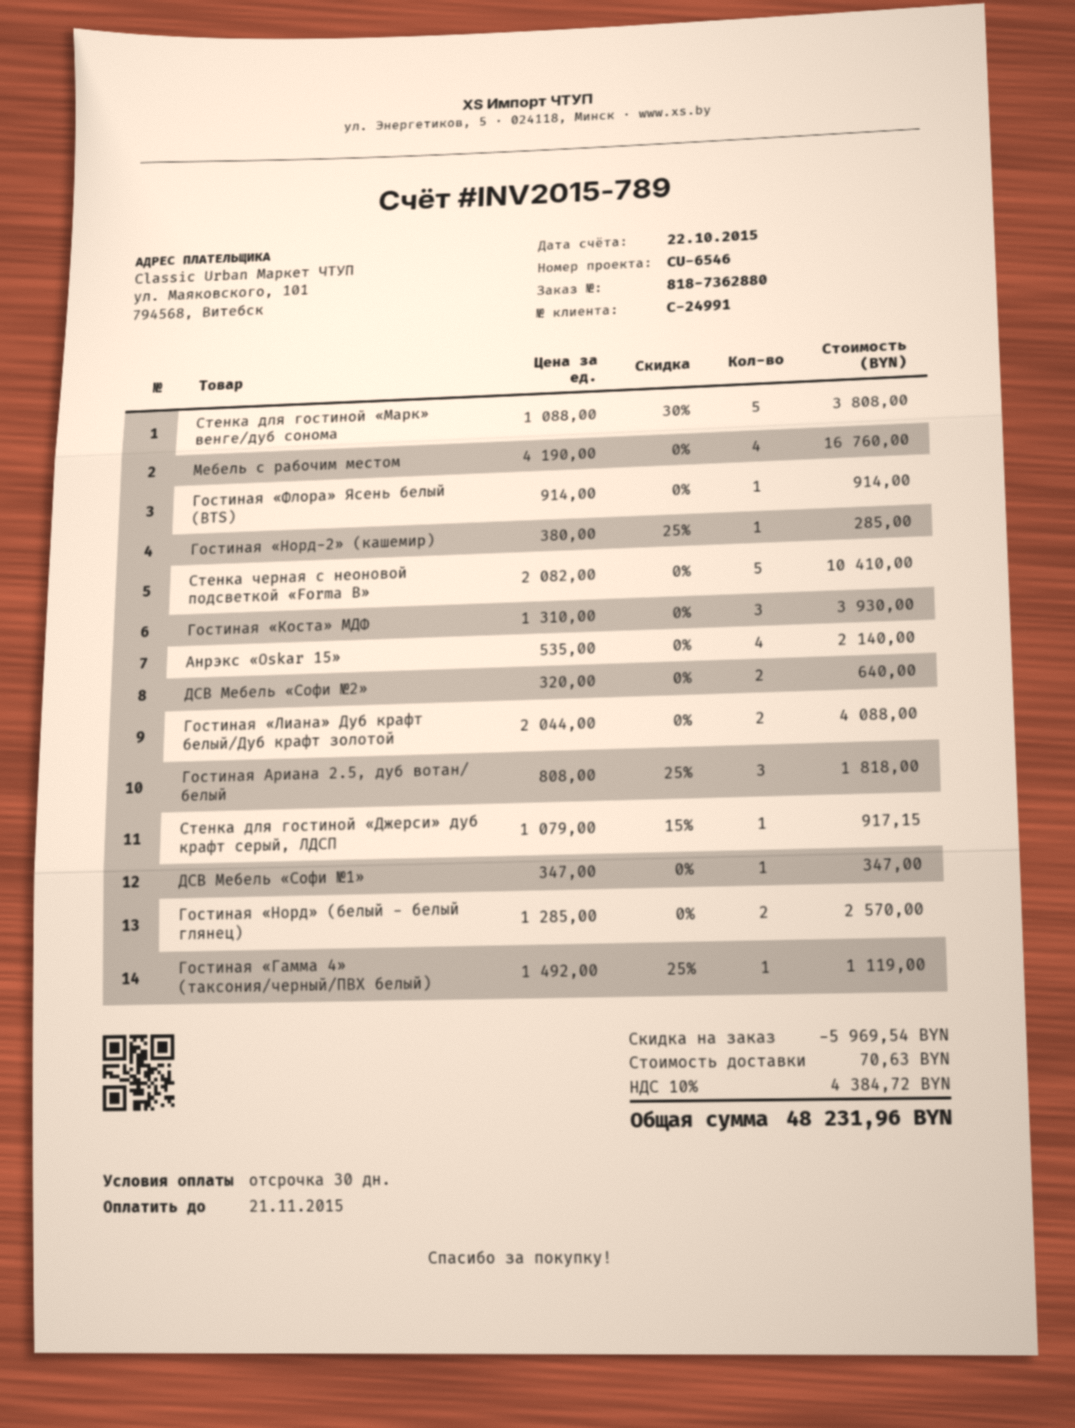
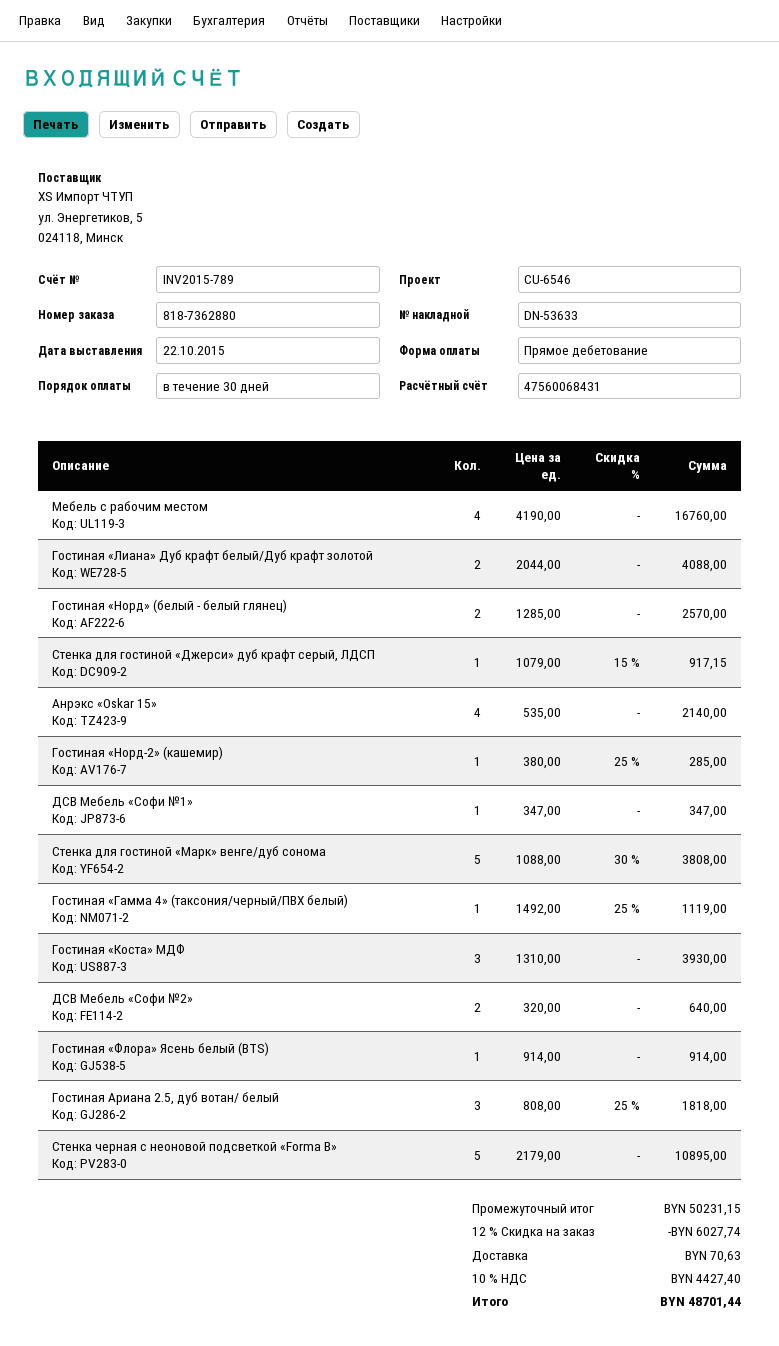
Стенка черная с неоновой подсветкой «Forma B»: 5 x 2082.00 = 10410.00 -> 5 x 2179.00 = 10895.00
discount: 5969.54 -> 6027.74
tax: 10% = 4384.72 -> 10% = 4427.40
total: 48231.96 -> 48701.44

